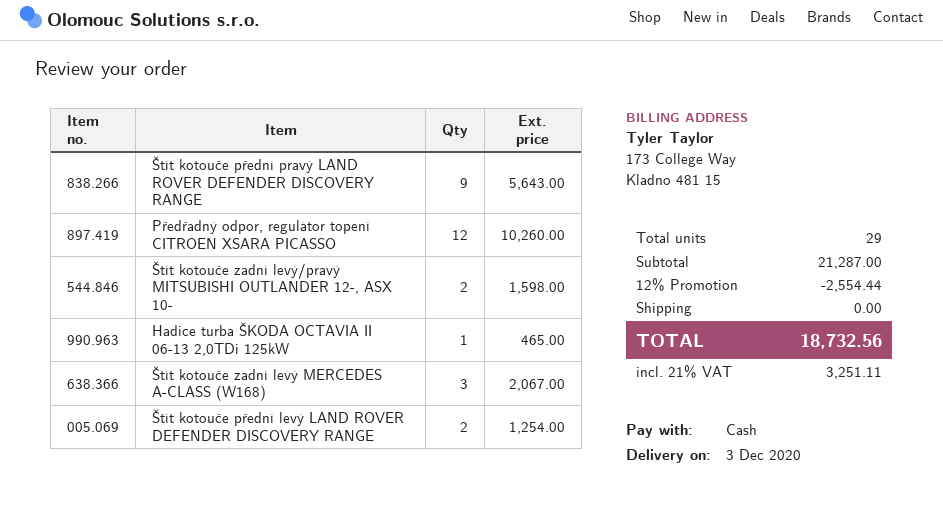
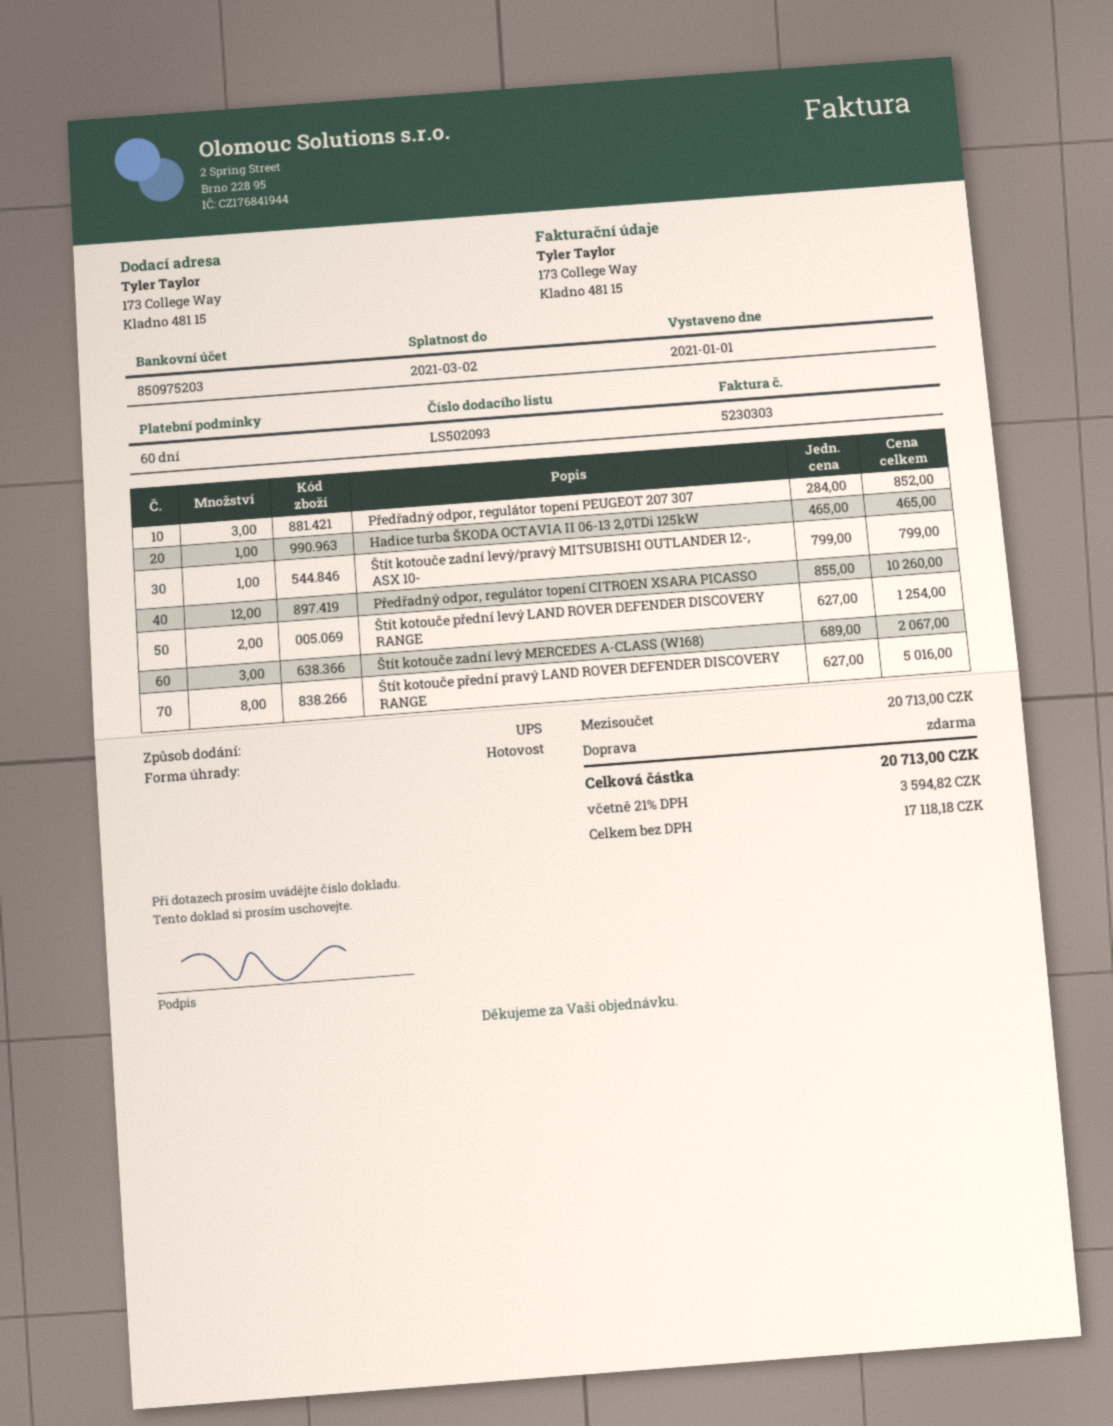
Štít kotouče přední pravý LAND ROVER DEFENDER DISCOVERY RANGE: 9 for 5643.00 -> 8 for 5016.00
Štít kotouče zadní levý/pravý MITSUBISHI OUTLANDER 12-, ASX 10-: 2 for 1598.00 -> 1 for 799.00
Předřadný odpor, regulátor topení PEUGEOT 207 307: none -> 3 for 852.00
subtotal: 21287.00 -> 20713.00
discount: 12% = 2554.44 -> none
tax: 21% = 3251.11 -> 21% = 3594.82
total: 18732.56 -> 20713.00

